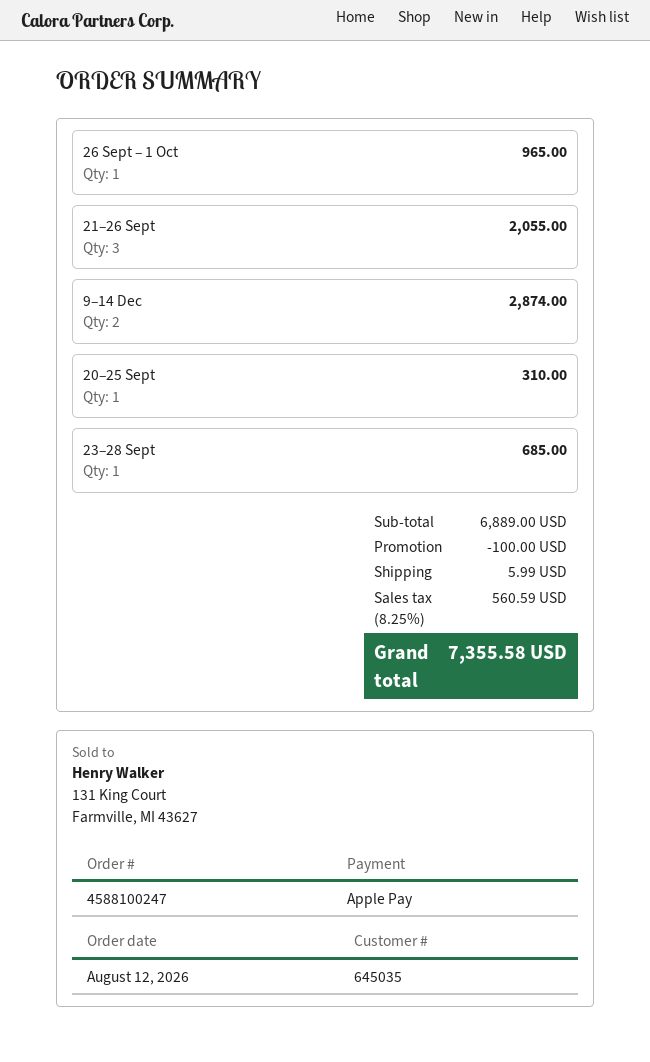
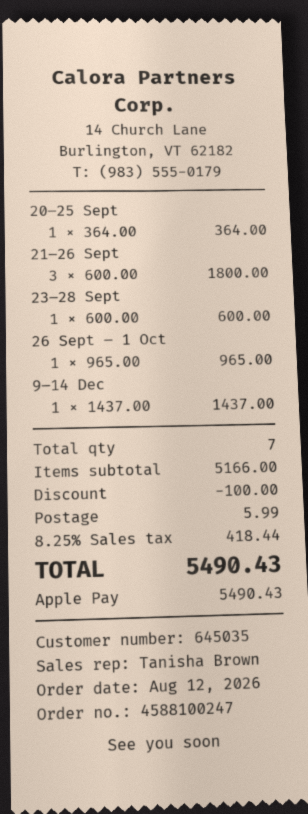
21–26 Sept: 3 for 2055.00 -> 3 for 1800.00
9–14 Dec: 2 for 2874.00 -> 1 for 1437.00
20–25 Sept: 1 for 310.00 -> 1 for 364.00
23–28 Sept: 1 for 685.00 -> 1 for 600.00
subtotal: 6889.00 -> 5166.00
tax: 8.25% = 560.59 -> 8.25% = 418.44
total: 7355.58 -> 5490.43

